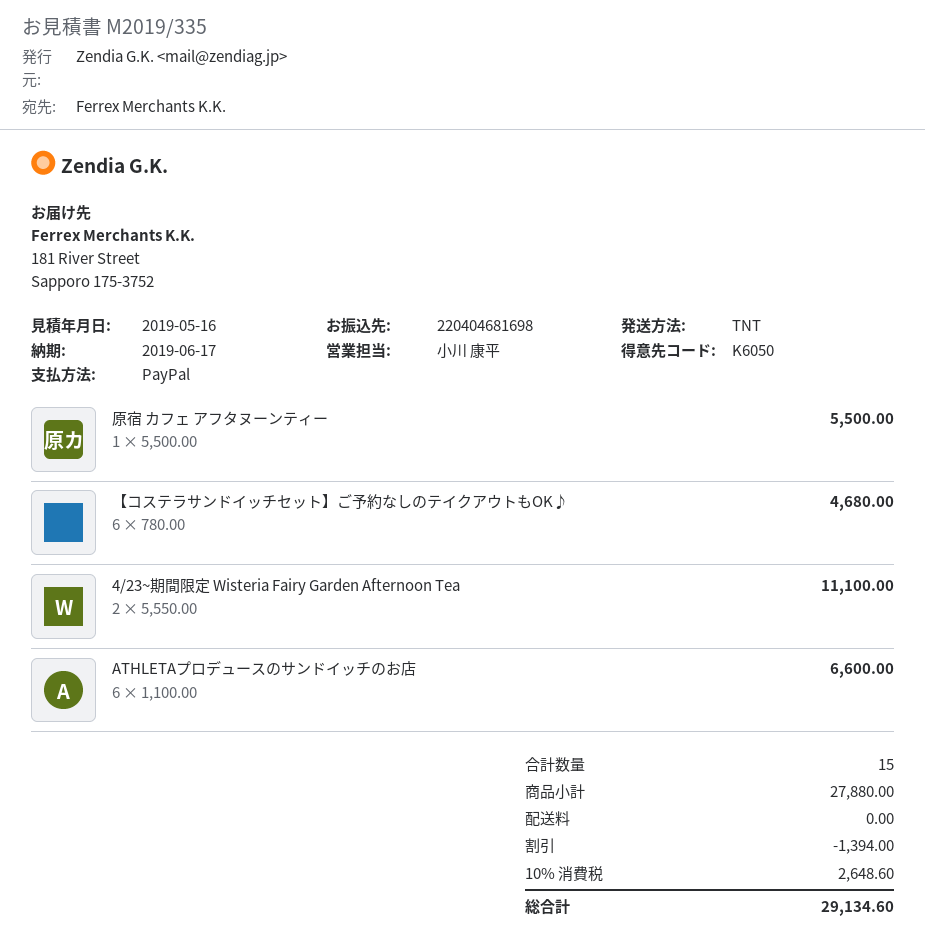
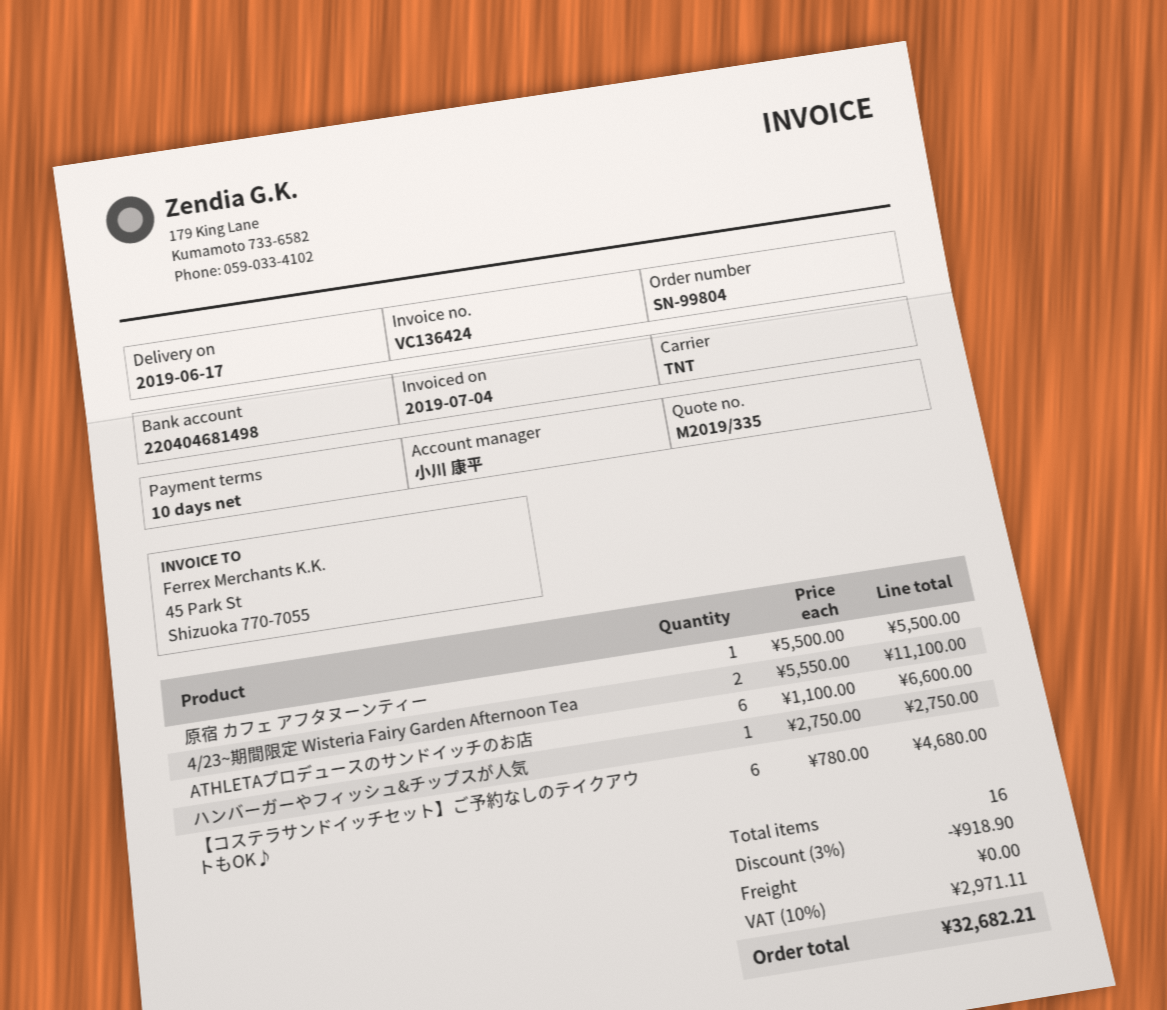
bank account: 220404681698 -> 220404681498
ハンバーガーやフィッシュ&チップスが人気: none -> 1 x 2750.00 = 2750.00
total quantity: 15 -> 16
discount: 1394.00 -> 918.90
tax: 10% = 2648.60 -> 10% = 2971.11
total: 29134.60 -> 32682.21

